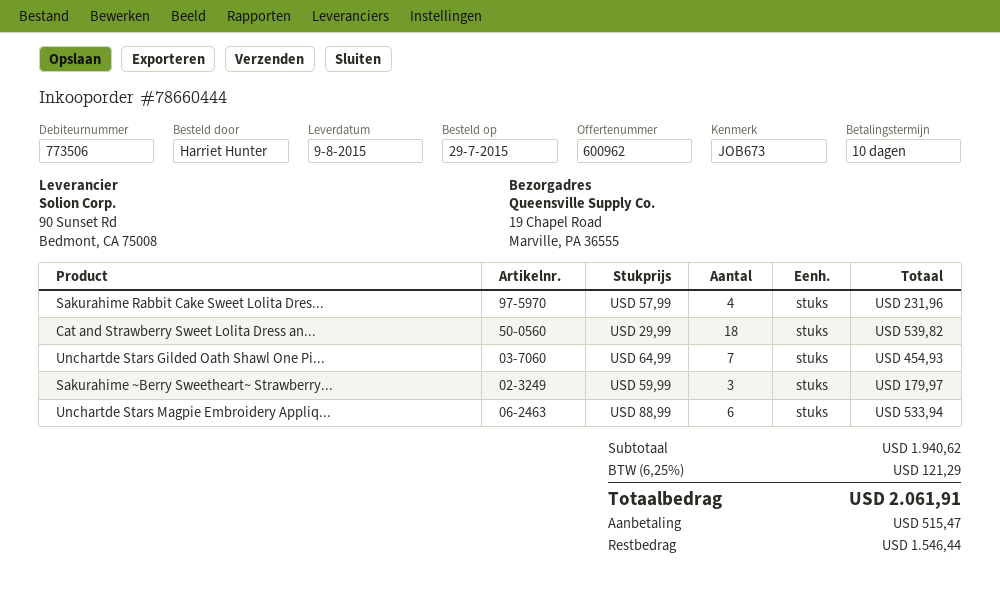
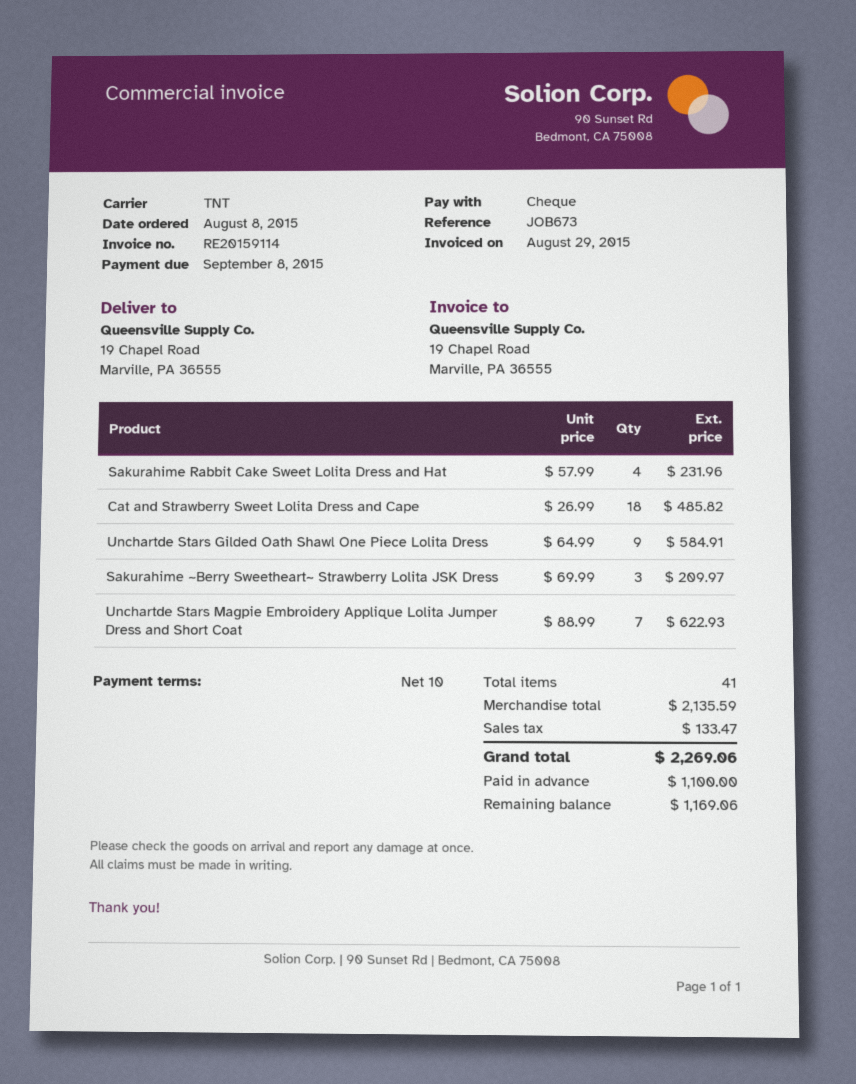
order date: 2015-07-29 -> 2015-08-08
Cat and Strawberry Sweet Lolita Dress an...: 18 x 29.99 = 539.82 -> 18 x 26.99 = 485.82
Unchartde Stars Gilded Oath Shawl One Pi...: 7 x 64.99 = 454.93 -> 9 x 64.99 = 584.91
Sakurahime ~Berry Sweetheart~ Strawberry...: 3 x 59.99 = 179.97 -> 3 x 69.99 = 209.97
Unchartde Stars Magpie Embroidery Appliq...: 6 x 88.99 = 533.94 -> 7 x 88.99 = 622.93
subtotal: 1940.62 -> 2135.59
tax: 121.29 -> 133.47
total: 2061.91 -> 2269.06
deposit: 515.47 -> 1100.00
balance: 1546.44 -> 1169.06

